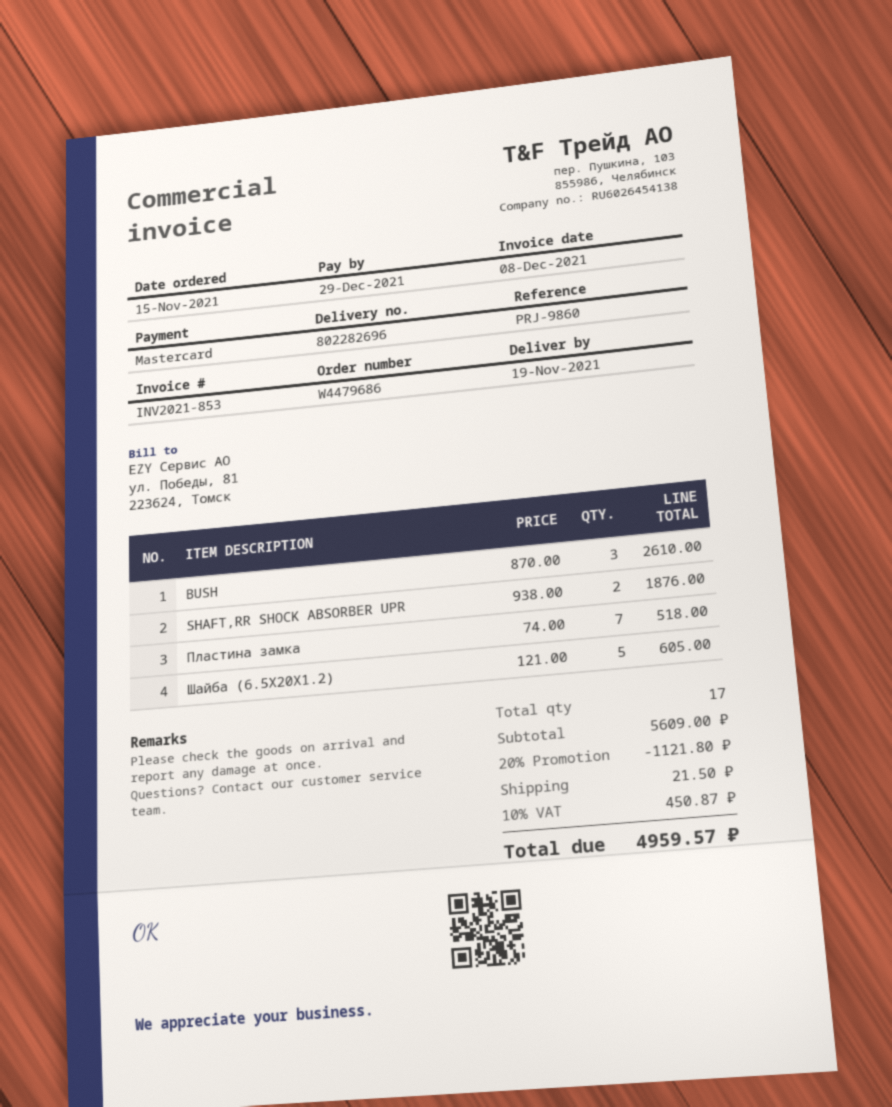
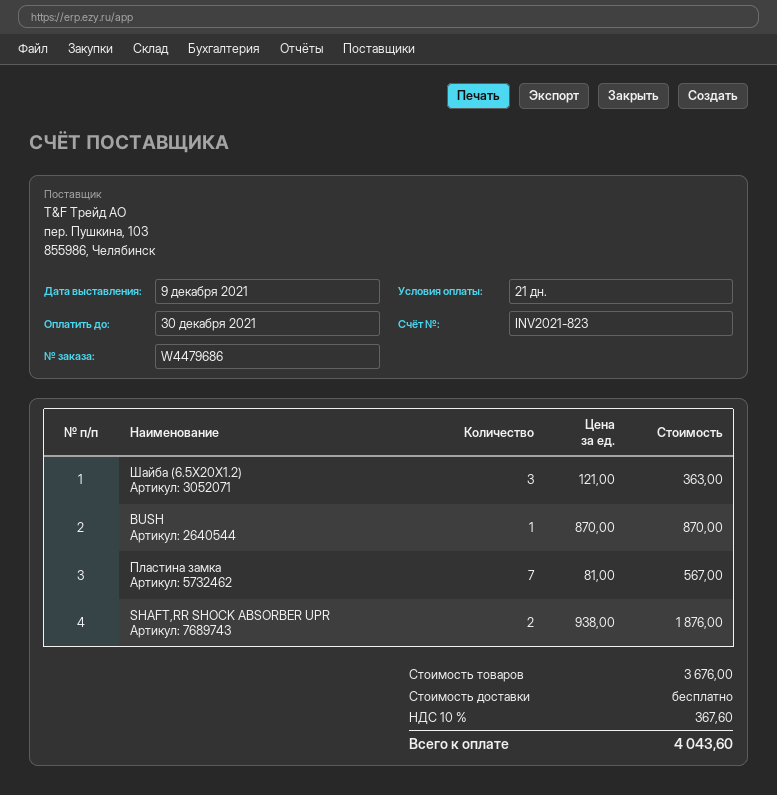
invoice number: INV2021-853 -> INV2021-823
invoice date: 2021-12-08 -> 2021-12-09
due date: 2021-12-29 -> 2021-12-30
BUSH: 3 x 870.00 = 2610.00 -> 1 x 870.00 = 870.00
Пластина замка: 7 x 74.00 = 518.00 -> 7 x 81.00 = 567.00
Шайба (6.5X20X1.2): 5 x 121.00 = 605.00 -> 3 x 121.00 = 363.00
subtotal: 5609.00 -> 3676.00
discount: 20% = 1121.80 -> none
shipping: 21.50 -> 0.00
tax: 10% = 450.87 -> 10% = 367.60
total: 4959.57 -> 4043.60

